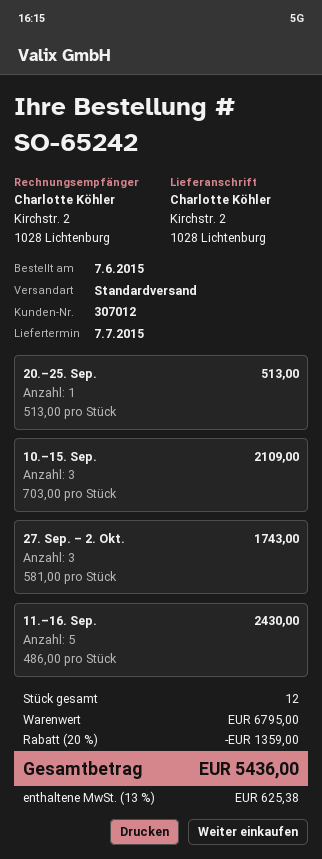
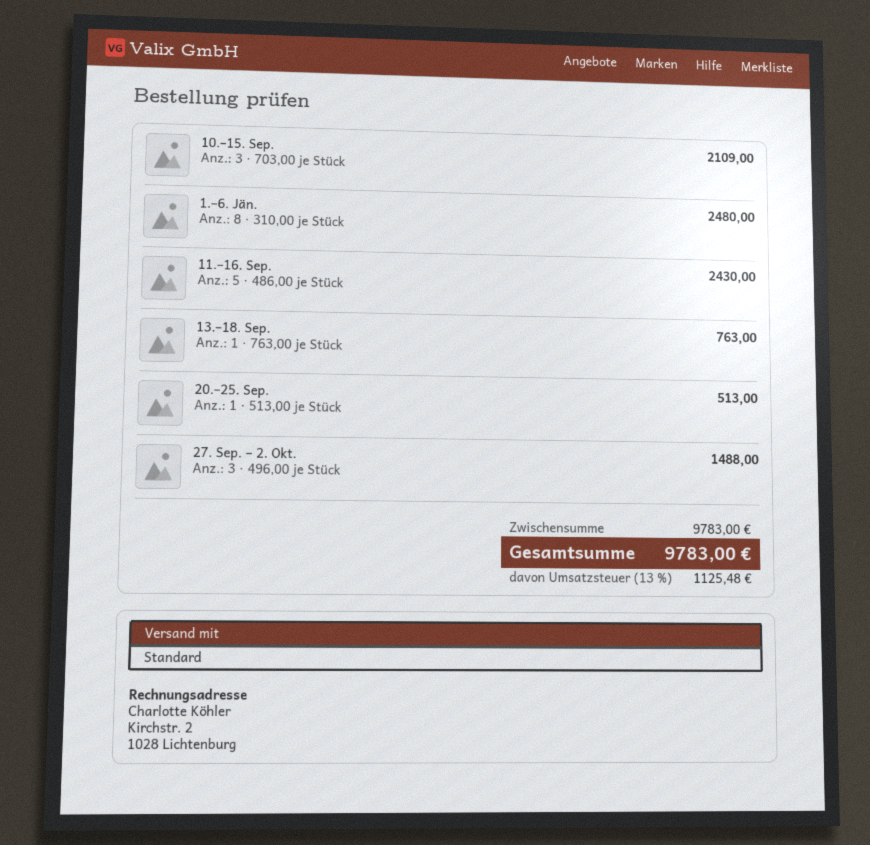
27. Sep. – 2. Okt.: 3 x 581.00 = 1743.00 -> 3 x 496.00 = 1488.00
1.–6. Jän.: none -> 8 x 310.00 = 2480.00
13.–18. Sep.: none -> 1 x 763.00 = 763.00
subtotal: 6795.00 -> 9783.00
discount: 20% = 1359.00 -> none
tax: 13% = 625.38 -> 13% = 1125.48
total: 5436.00 -> 9783.00

